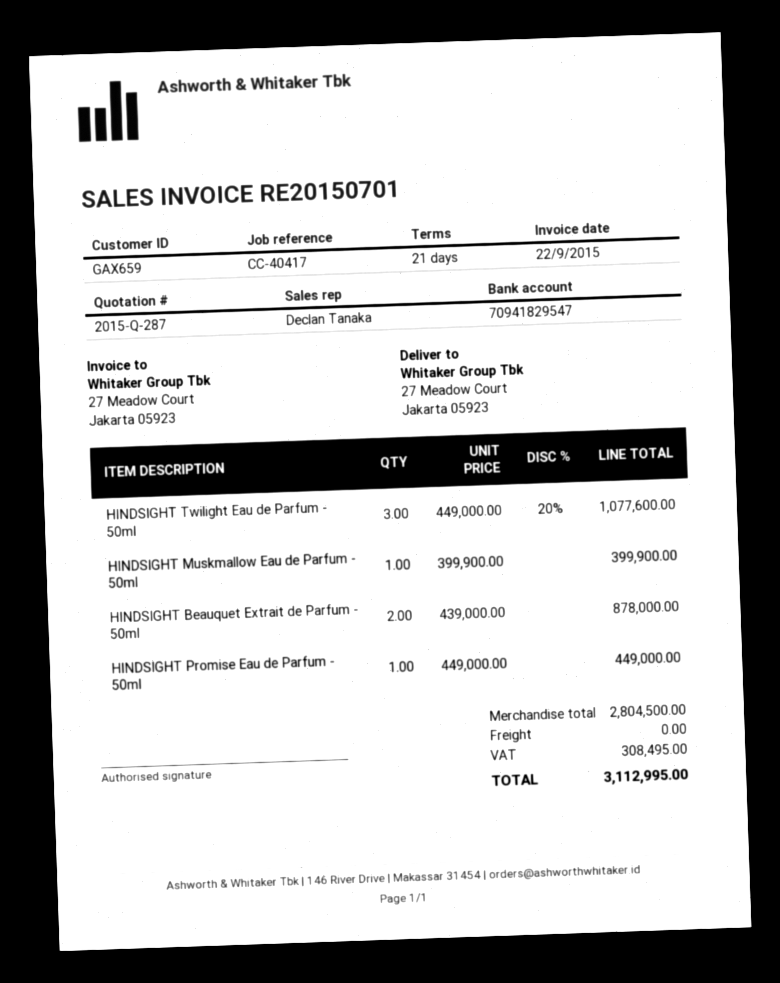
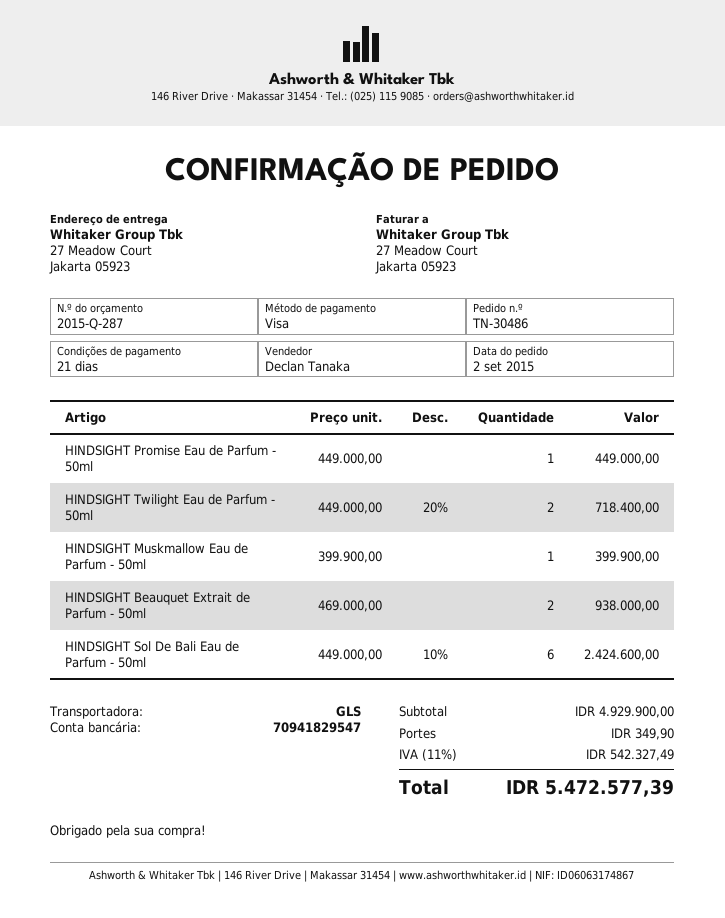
HINDSIGHT Twilight Eau de Parfum - 50ml: 3 x 449000.00 - 20% = 1077600.00 -> 2 x 449000.00 - 20% = 718400.00
HINDSIGHT Beauquet Extrait de Parfum - 50ml: 2 x 439000.00 = 878000.00 -> 2 x 469000.00 = 938000.00
HINDSIGHT Sol De Bali Eau de Parfum - 50ml: none -> 6 x 449000.00 - 10% = 2424600.00
subtotal: 2804500.00 -> 4929900.00
shipping: 0.00 -> 349.90
tax: 308495.00 -> 542327.49
total: 3112995.00 -> 5472577.39

